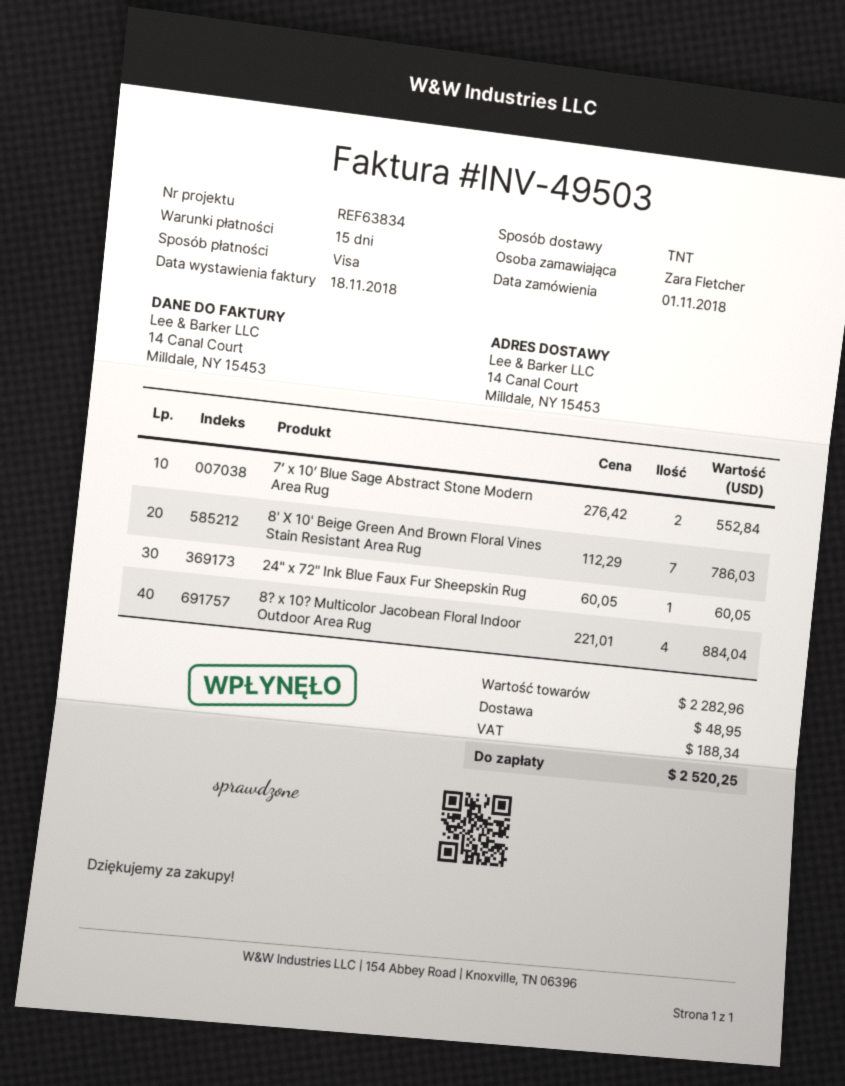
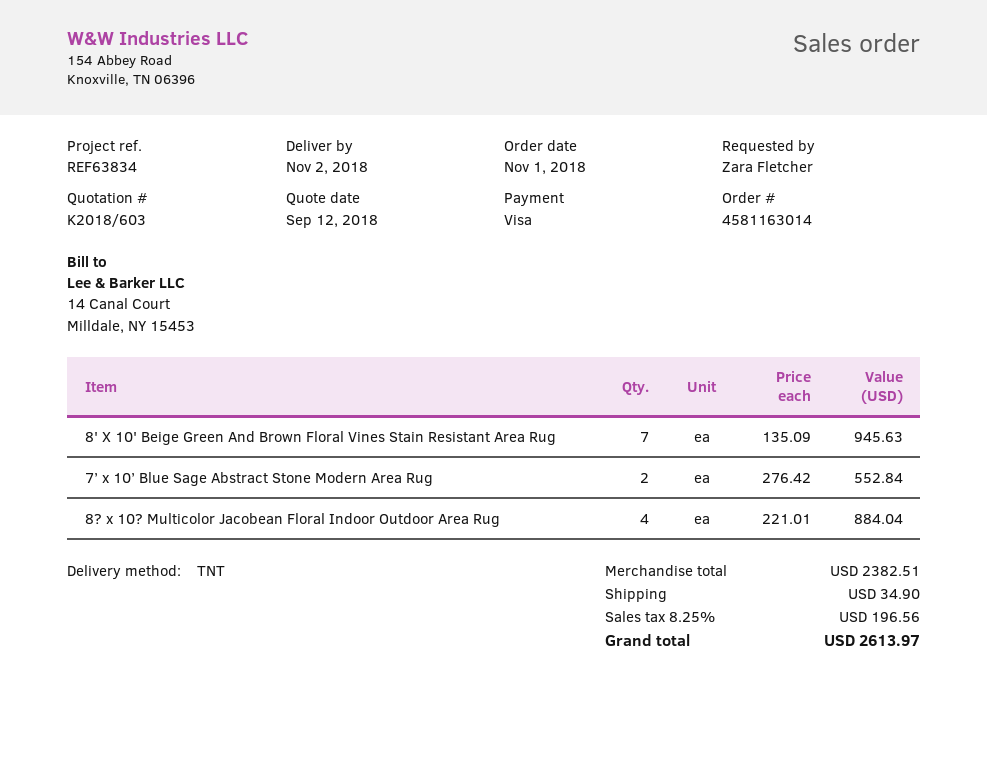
8' X 10' Beige Green And Brown Floral Vines Stain Resistant Area Rug: 7 x 112.29 = 786.03 -> 7 x 135.09 = 945.63
24" x 72" Ink Blue Faux Fur Sheepskin Rug: 1 x 60.05 = 60.05 -> none
subtotal: 2282.96 -> 2382.51
shipping: 48.95 -> 34.90
tax: 188.34 -> 196.56
total: 2520.25 -> 2613.97

